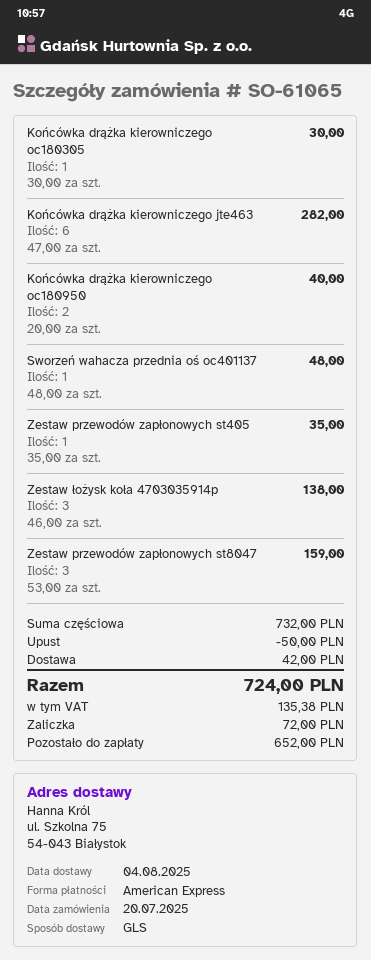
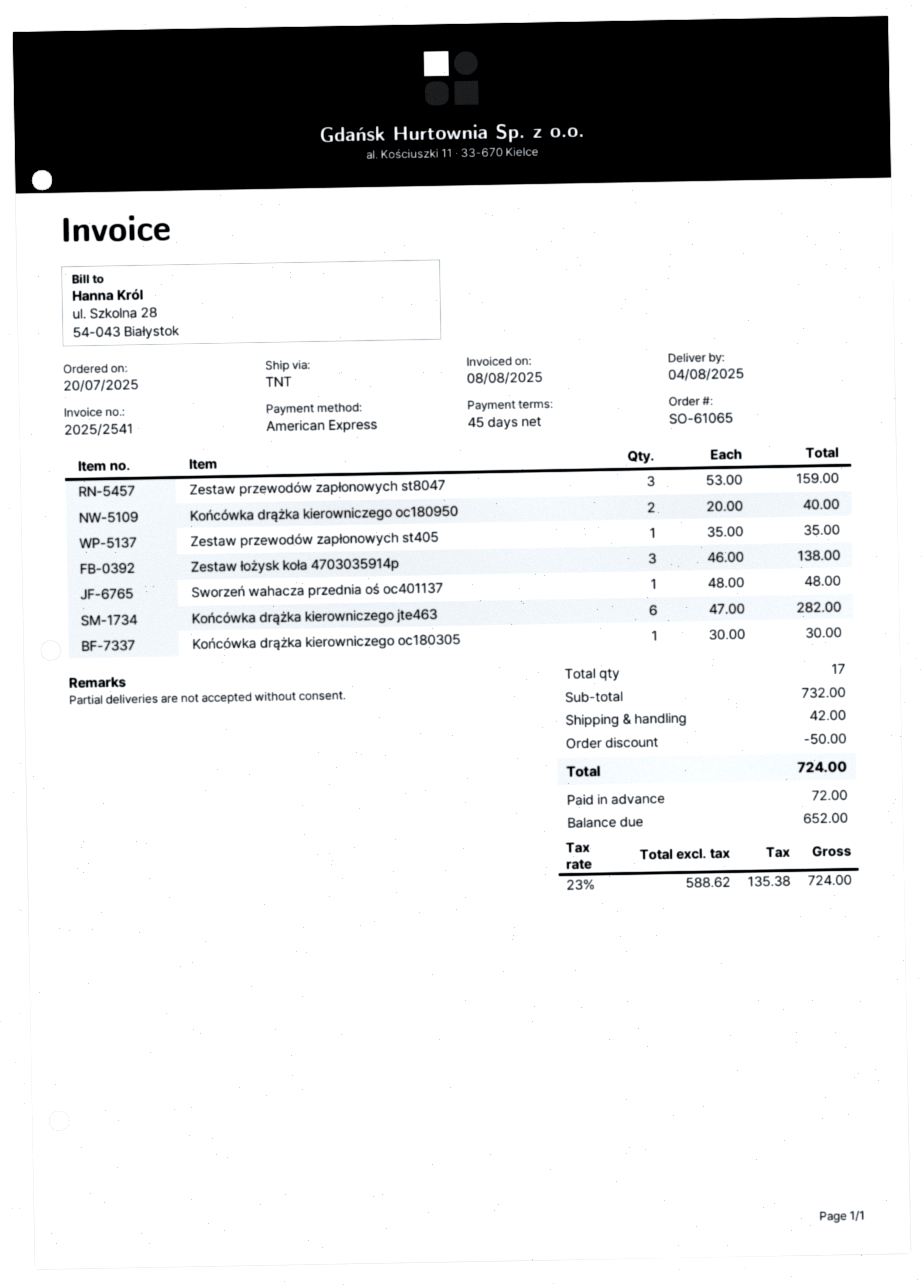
shipping method: GLS -> TNT

